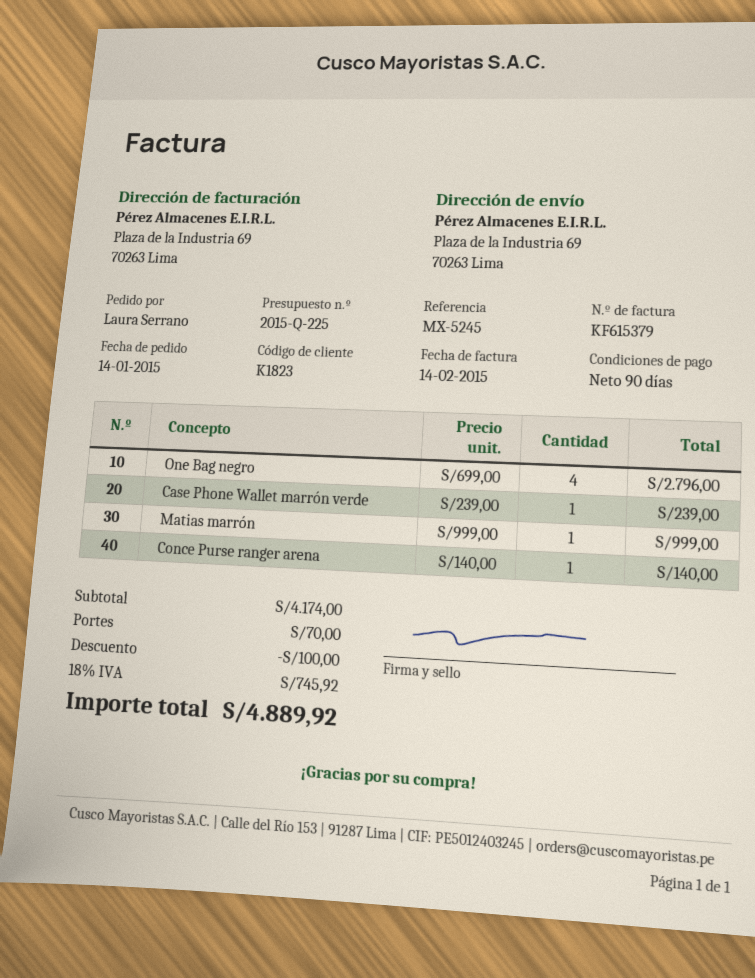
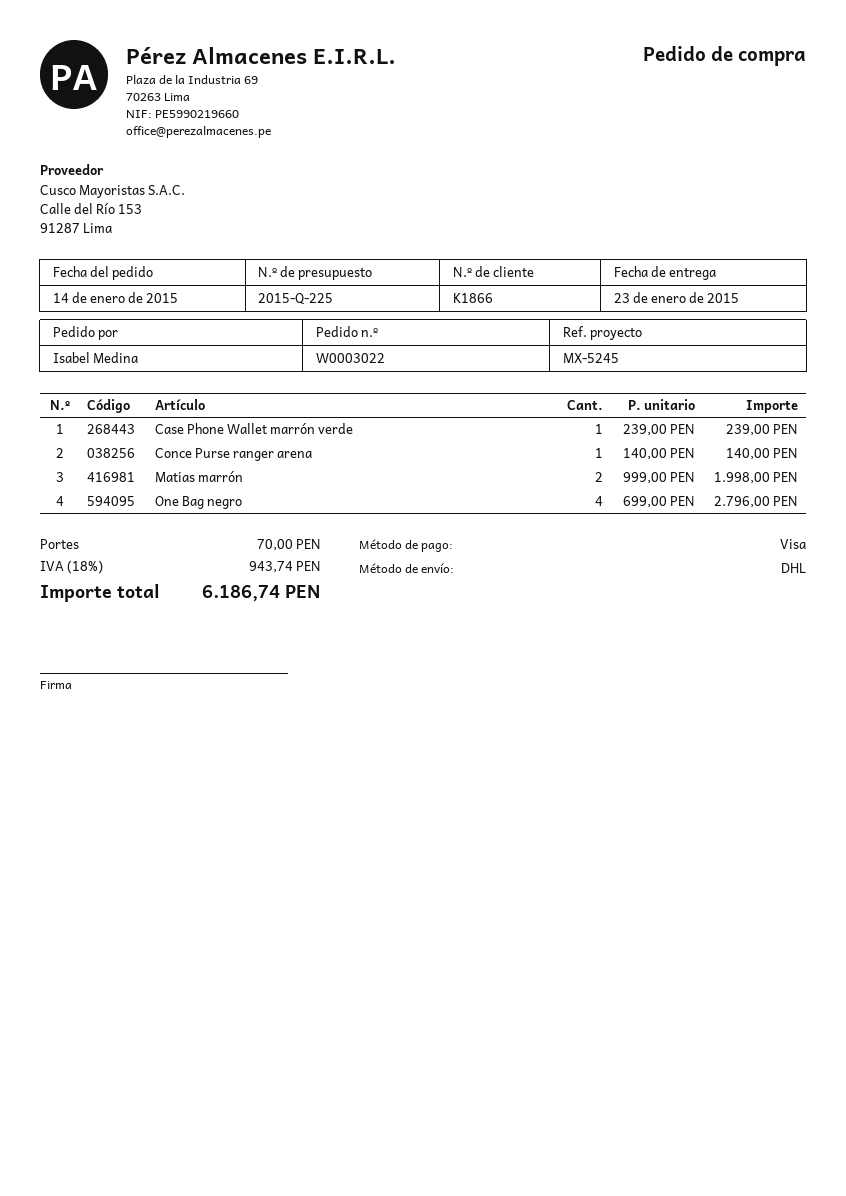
customer number: K1823 -> K1866
ordered by: Laura Serrano -> Isabel Medina
Matias marrón: 1 x 999.00 = 999.00 -> 2 x 999.00 = 1998.00
discount: 100.00 -> none
tax: 18% = 745.92 -> 18% = 943.74
total: 4889.92 -> 6186.74

